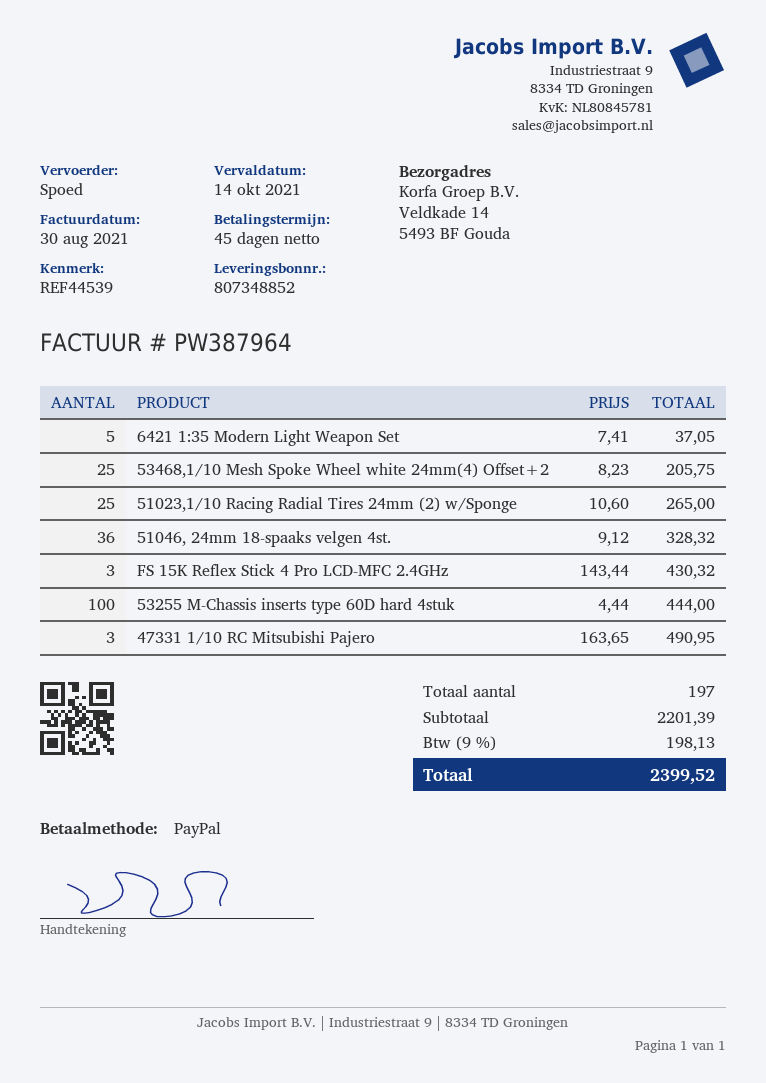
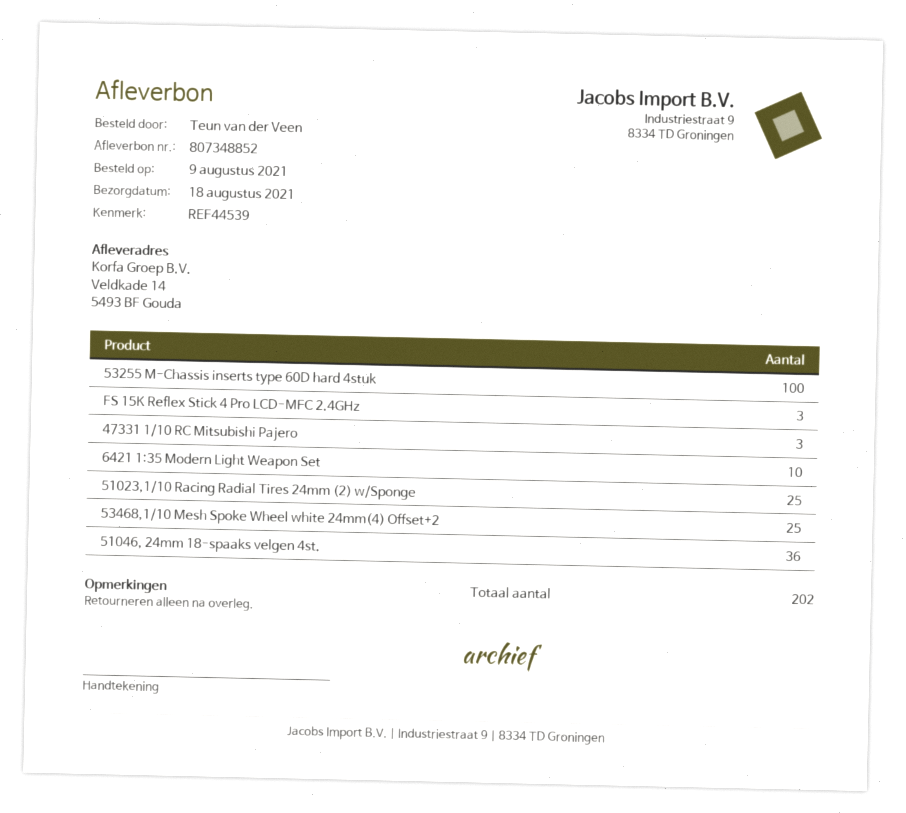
6421 1:35 Modern Light Weapon Set: 5 -> 10
total quantity: 197 -> 202

